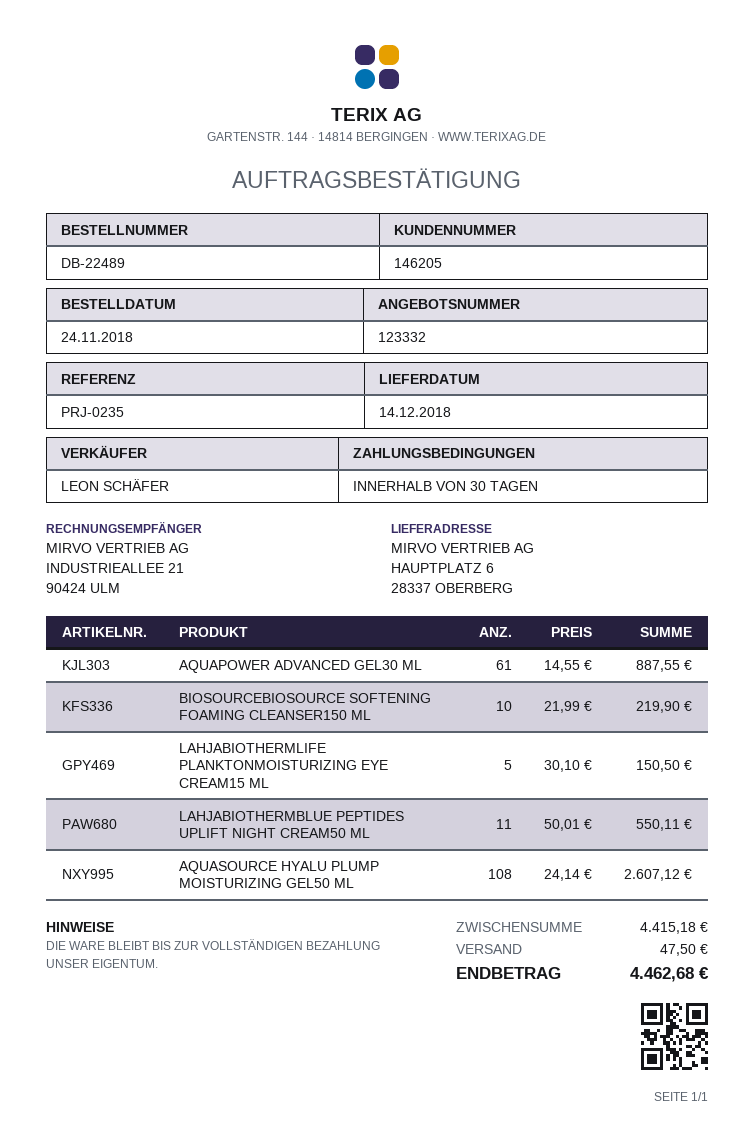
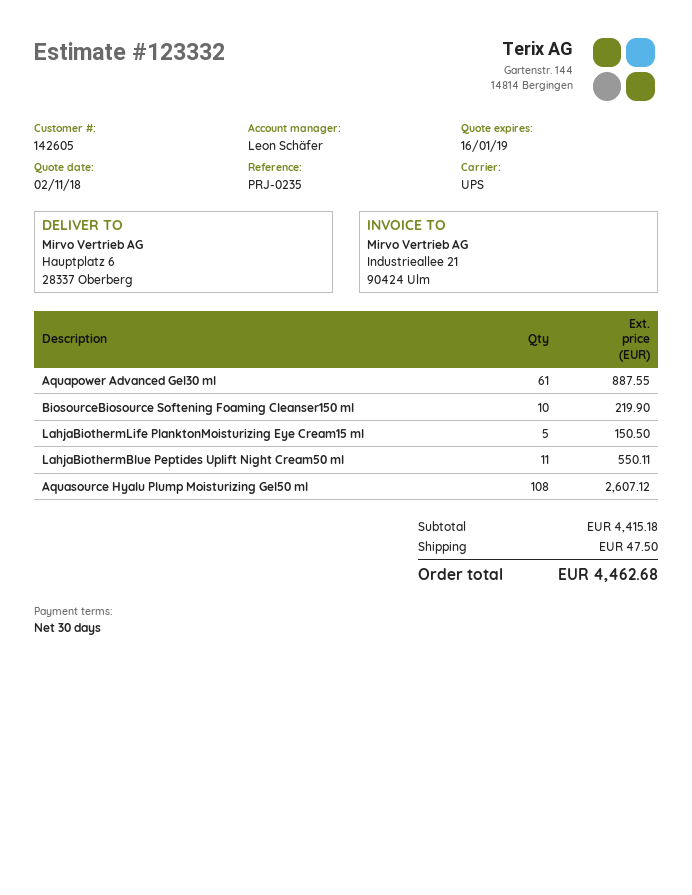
customer number: 146205 -> 142605

